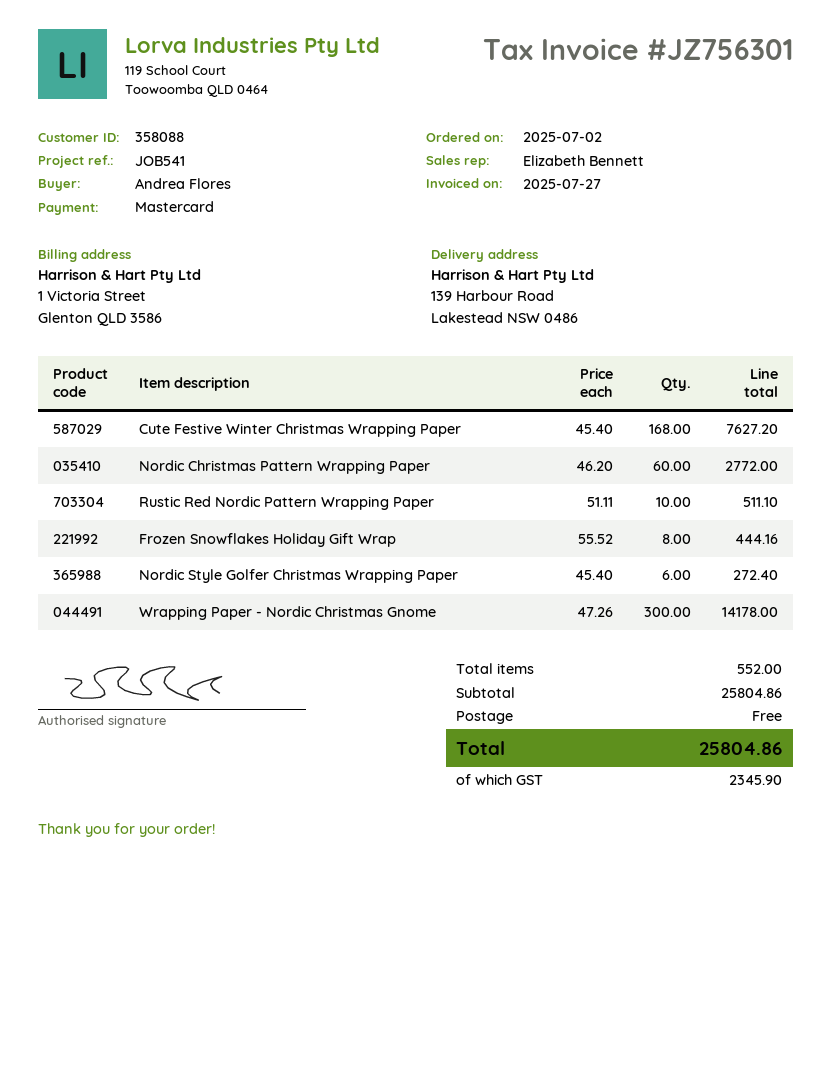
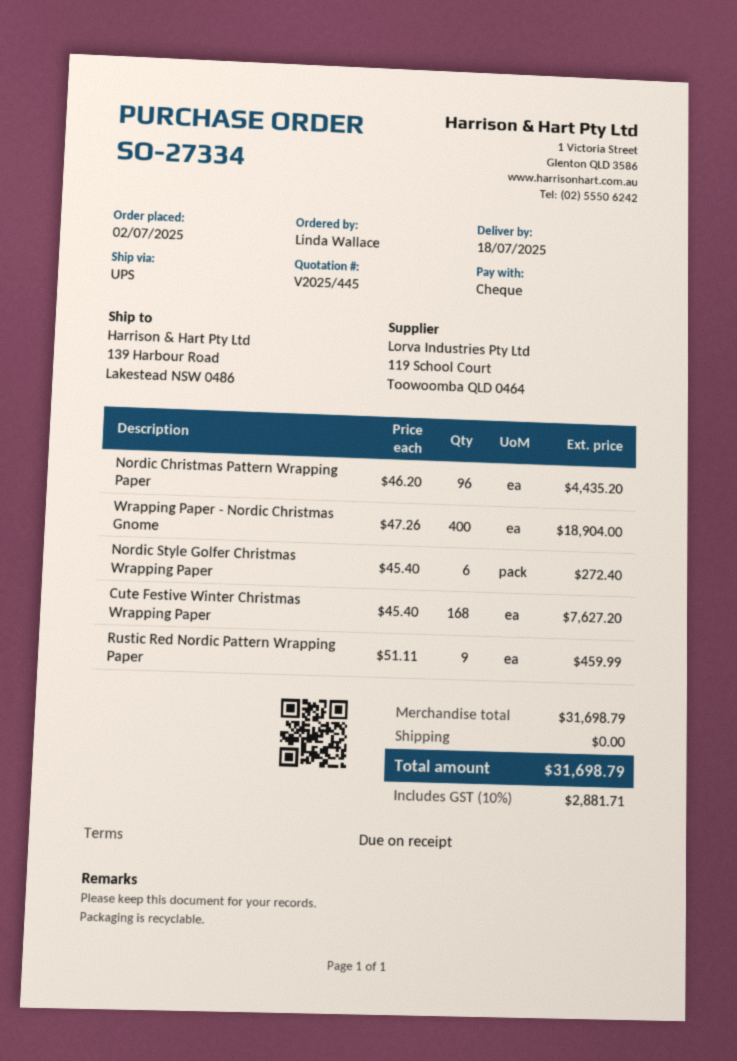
ordered by: Andrea Flores -> Linda Wallace
payment method: Mastercard -> cheque
Nordic Christmas Pattern Wrapping Paper: 60 x 46.20 = 2772.00 -> 96 x 46.20 = 4435.20
Rustic Red Nordic Pattern Wrapping Paper: 10 x 51.11 = 511.10 -> 9 x 51.11 = 459.99
Frozen Snowflakes Holiday Gift Wrap: 8 x 55.52 = 444.16 -> none
Wrapping Paper - Nordic Christmas Gnome: 300 x 47.26 = 14178.00 -> 400 x 47.26 = 18904.00
subtotal: 25804.86 -> 31698.79
tax: 2345.90 -> 2881.71
total: 25804.86 -> 31698.79

